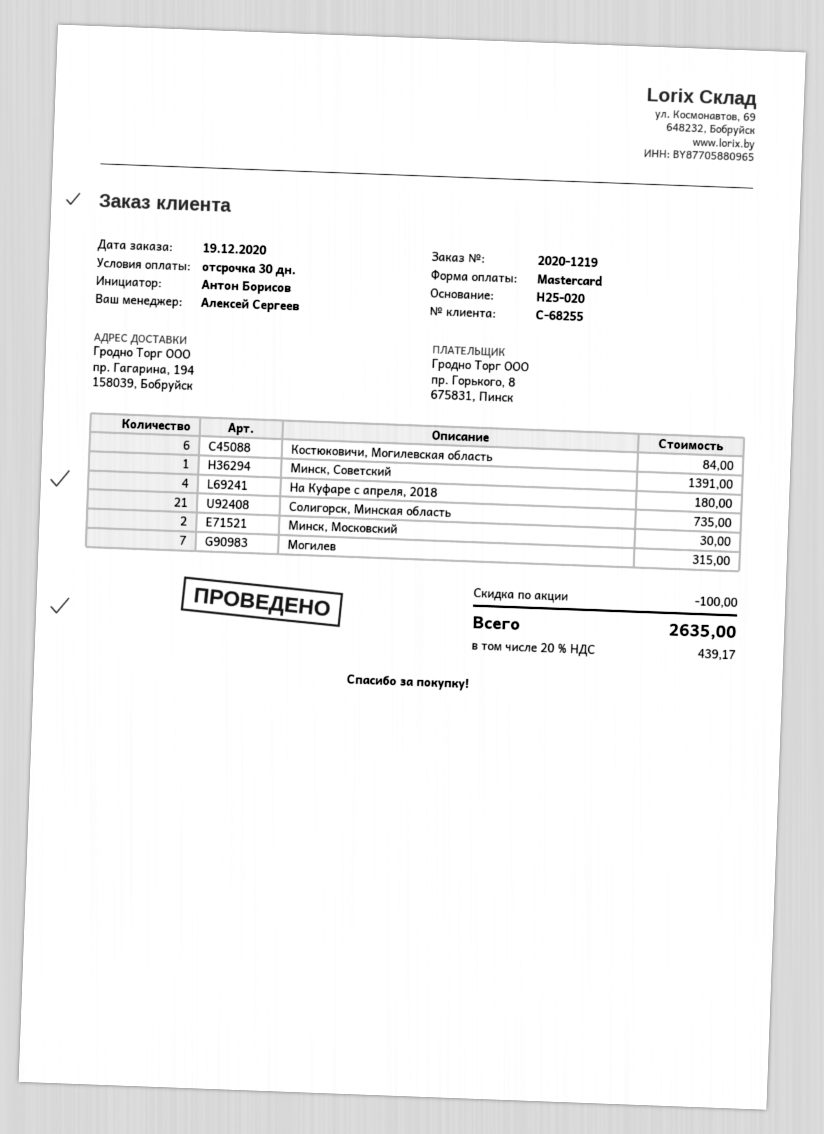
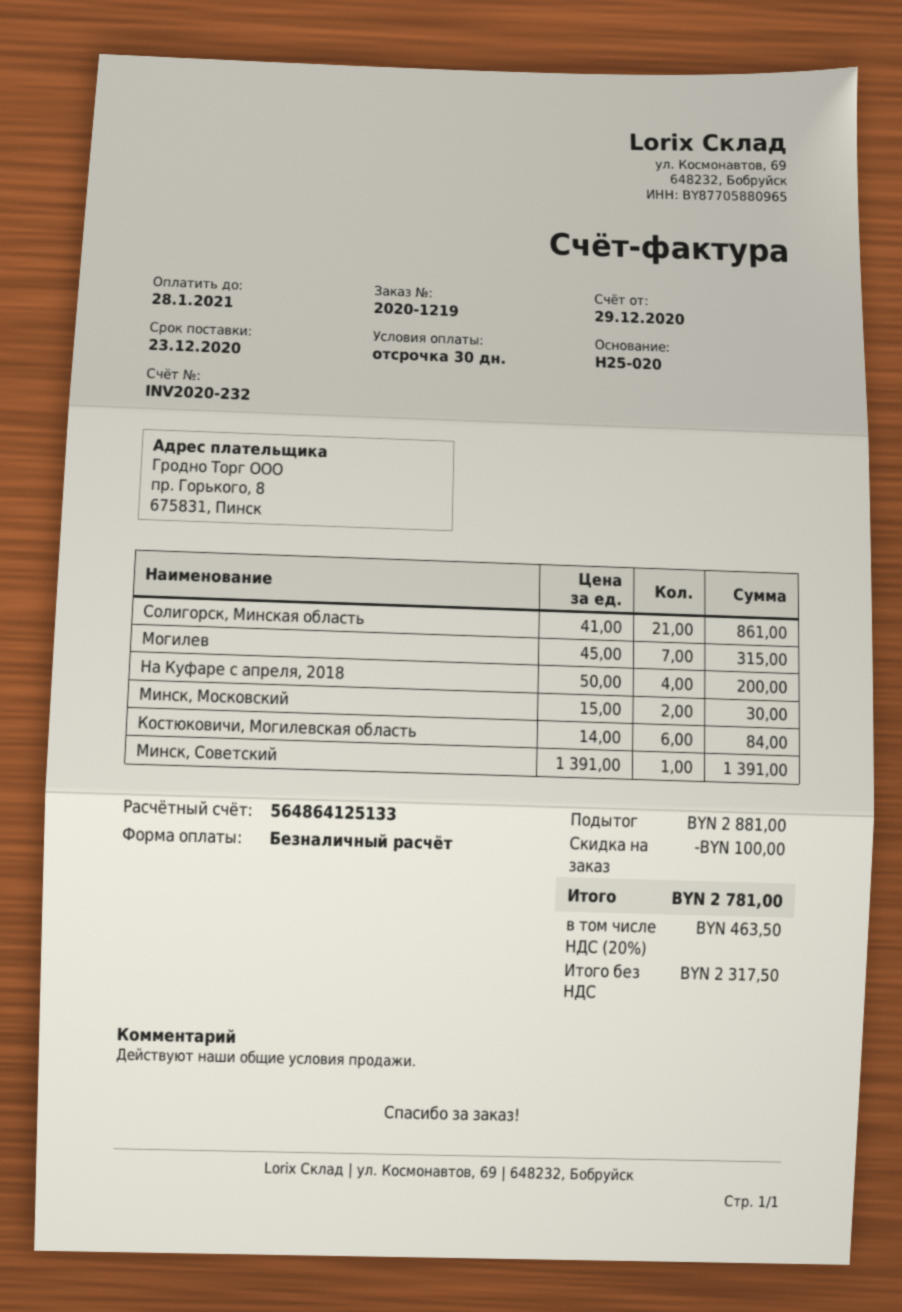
payment method: Mastercard -> bank transfer
На Куфаре с апреля, 2018: 4 for 180.00 -> 4 for 200.00
Солигорск, Минская область: 21 for 735.00 -> 21 for 861.00
tax: 20% = 439.17 -> 20% = 463.50
total: 2635.00 -> 2781.00

